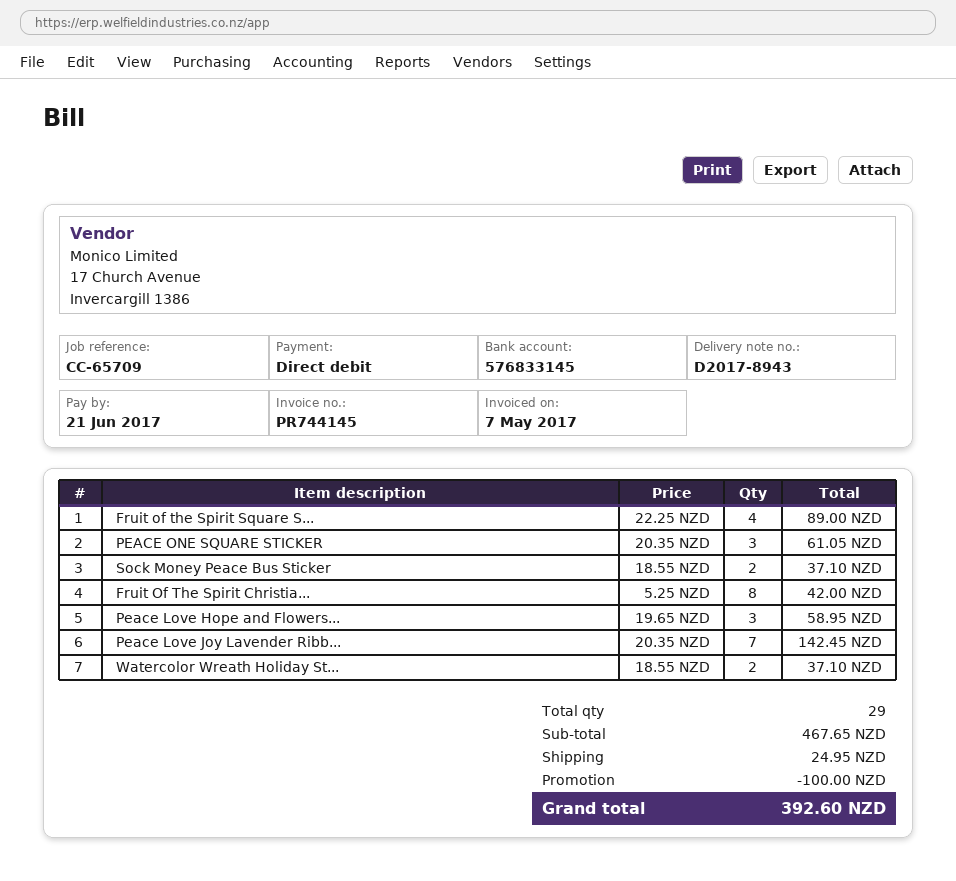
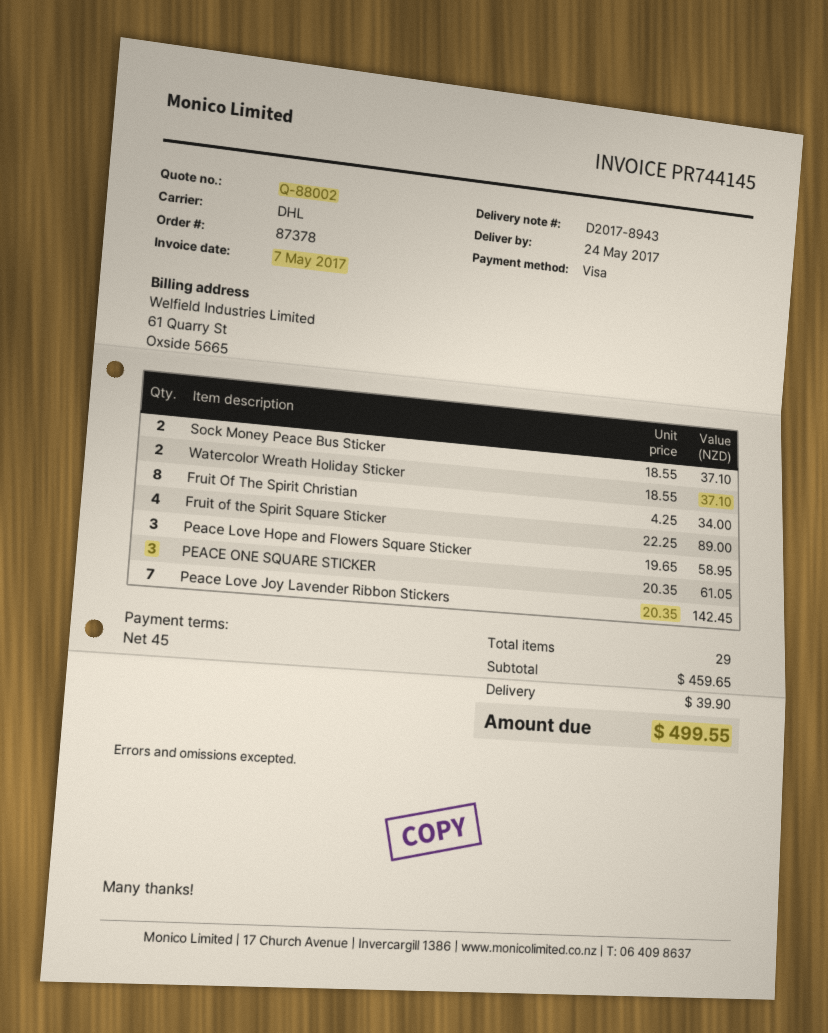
payment method: direct debit -> Visa
Fruit Of The Spirit Christia...: 8 x 5.25 = 42.00 -> 8 x 4.25 = 34.00
subtotal: 467.65 -> 459.65
discount: 100.00 -> none
shipping: 24.95 -> 39.90
total: 392.60 -> 499.55

